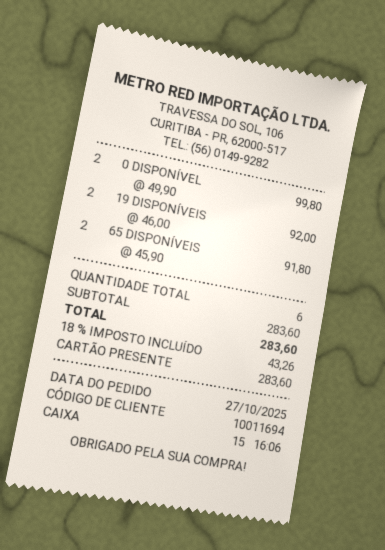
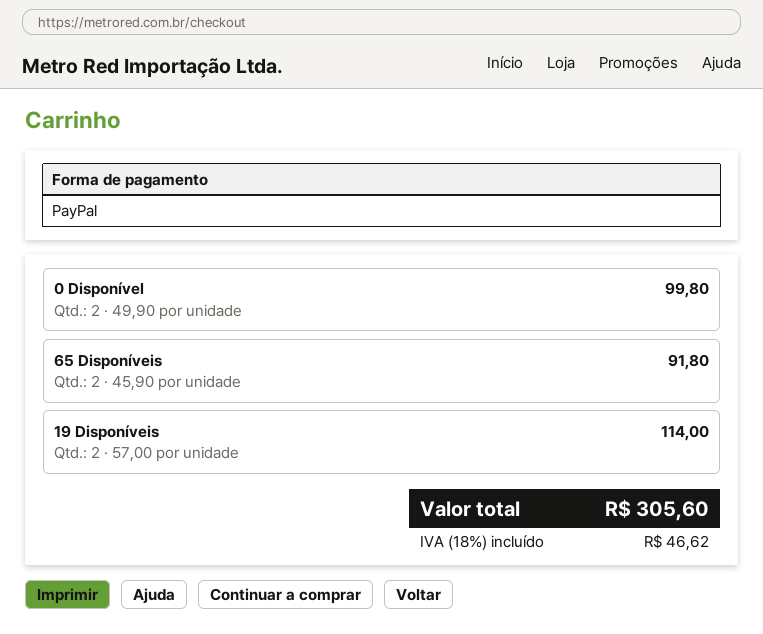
payment method: gift card -> PayPal
19 DISPONÍVEIS: 2 x 46.00 = 92.00 -> 2 x 57.00 = 114.00
tax: 18% = 43.26 -> 18% = 46.62
total: 283.60 -> 305.60

